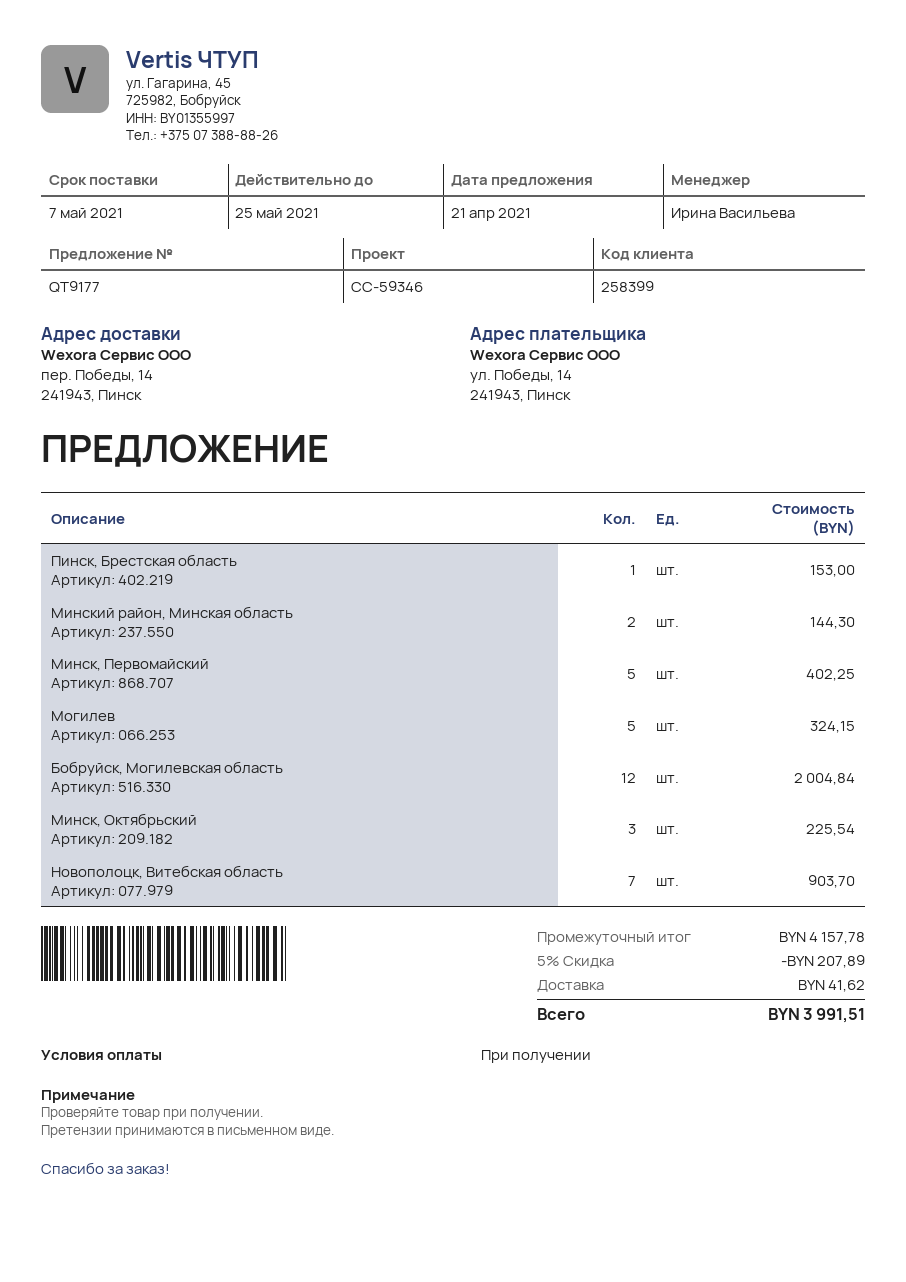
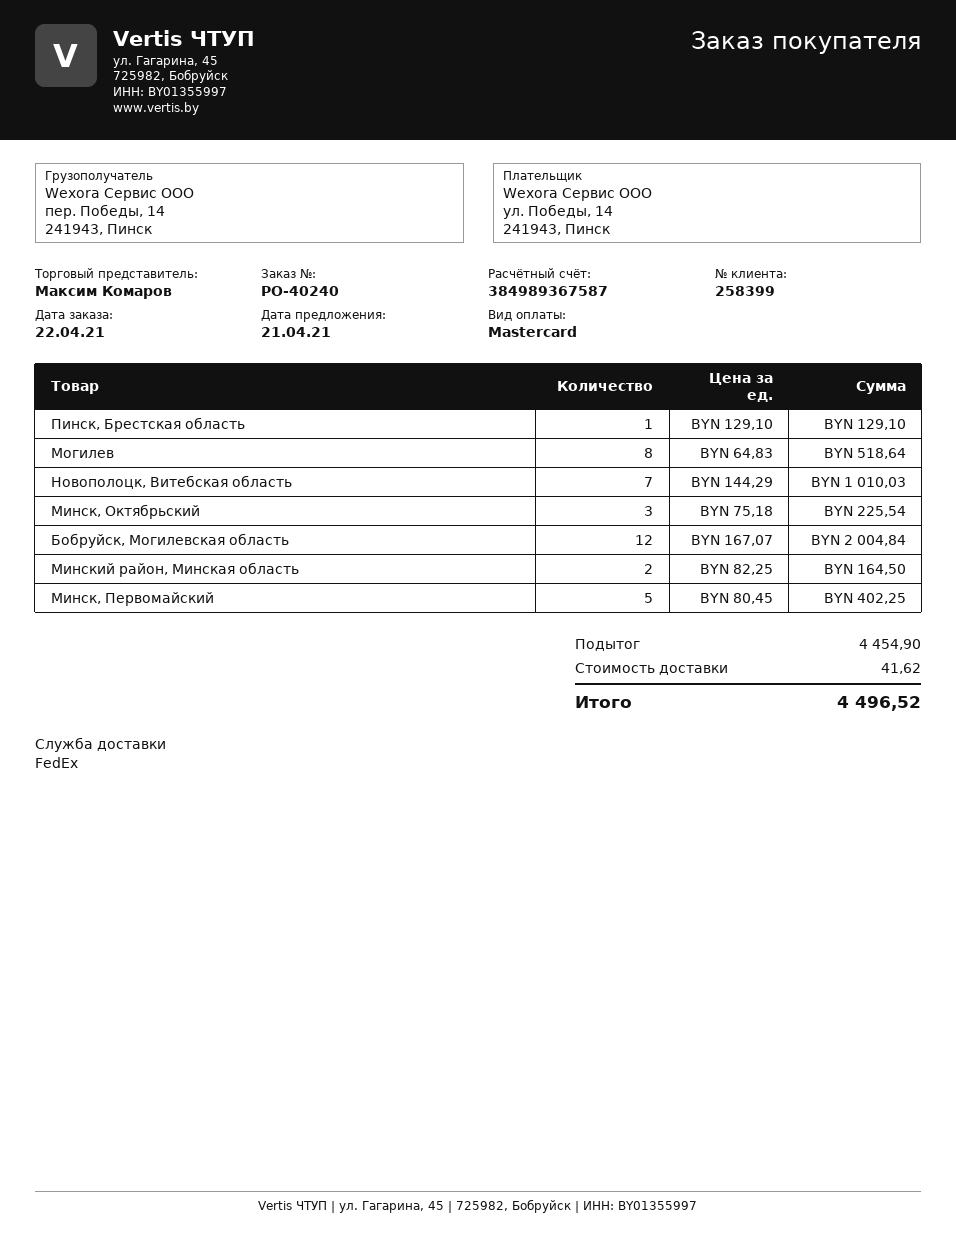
sales rep: Ирина Васильева -> Максим Комаров
Пинск, Брестская область: 1 for 153.00 -> 1 for 129.10
Минский район, Минская область: 2 for 144.30 -> 2 for 164.50
Могилев: 5 for 324.15 -> 8 for 518.64
Новополоцк, Витебская область: 7 for 903.70 -> 7 for 1010.03
subtotal: 4157.78 -> 4454.90
discount: 5% = 207.89 -> none
total: 3991.51 -> 4496.52

